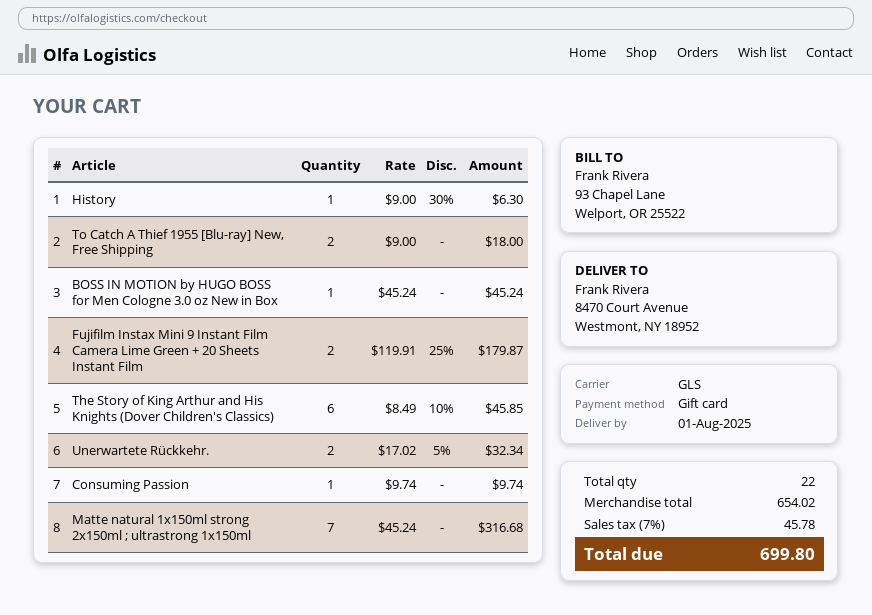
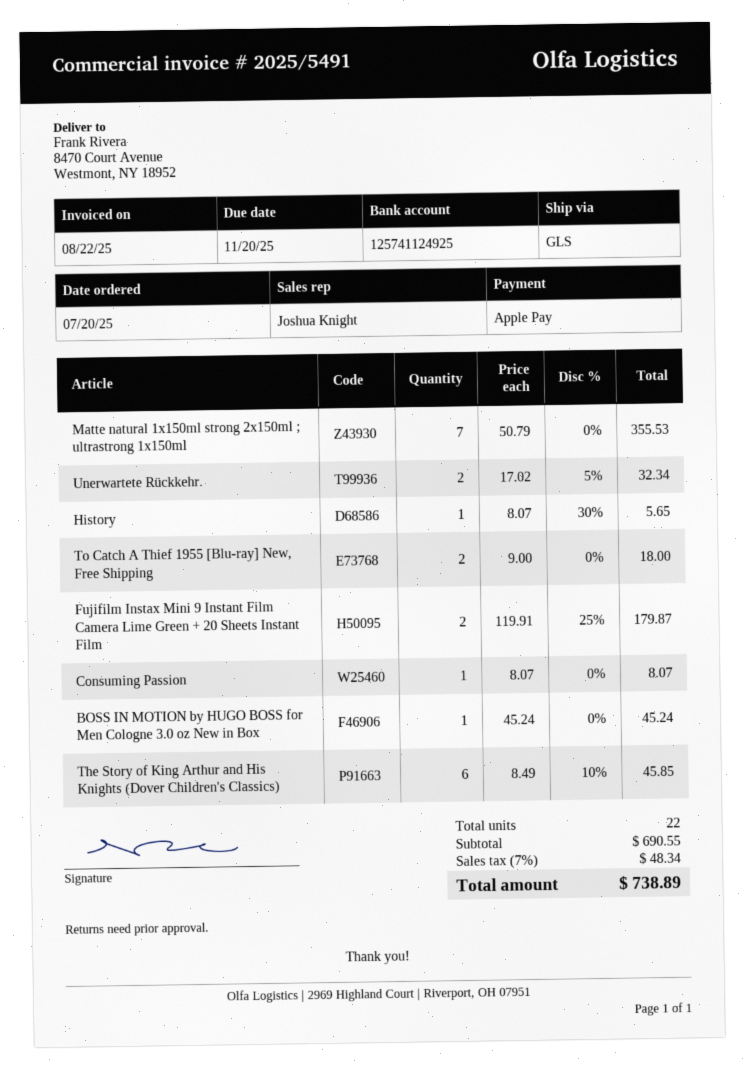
payment method: gift card -> Apple Pay
History: 1 x 9.00 - 30% = 6.30 -> 1 x 8.07 - 30% = 5.65
Consuming Passion: 1 x 9.74 = 9.74 -> 1 x 8.07 = 8.07
Matte natural 1x150ml strong 2x150ml ; ultrastrong 1x150ml: 7 x 45.24 = 316.68 -> 7 x 50.79 = 355.53
subtotal: 654.02 -> 690.55
tax: 7% = 45.78 -> 7% = 48.34
total: 699.80 -> 738.89

